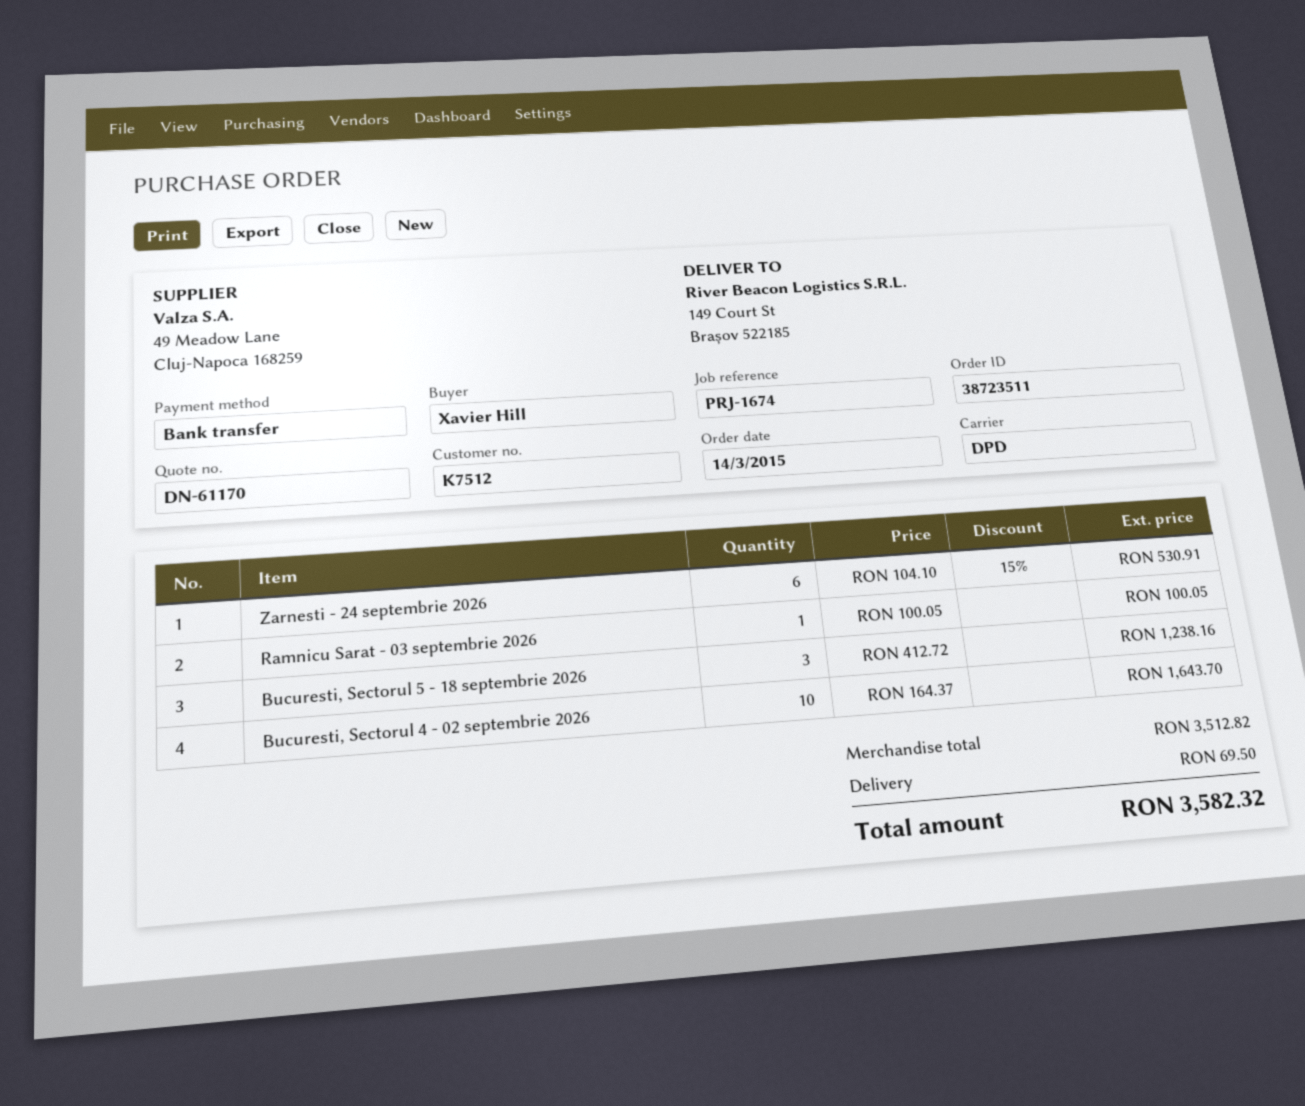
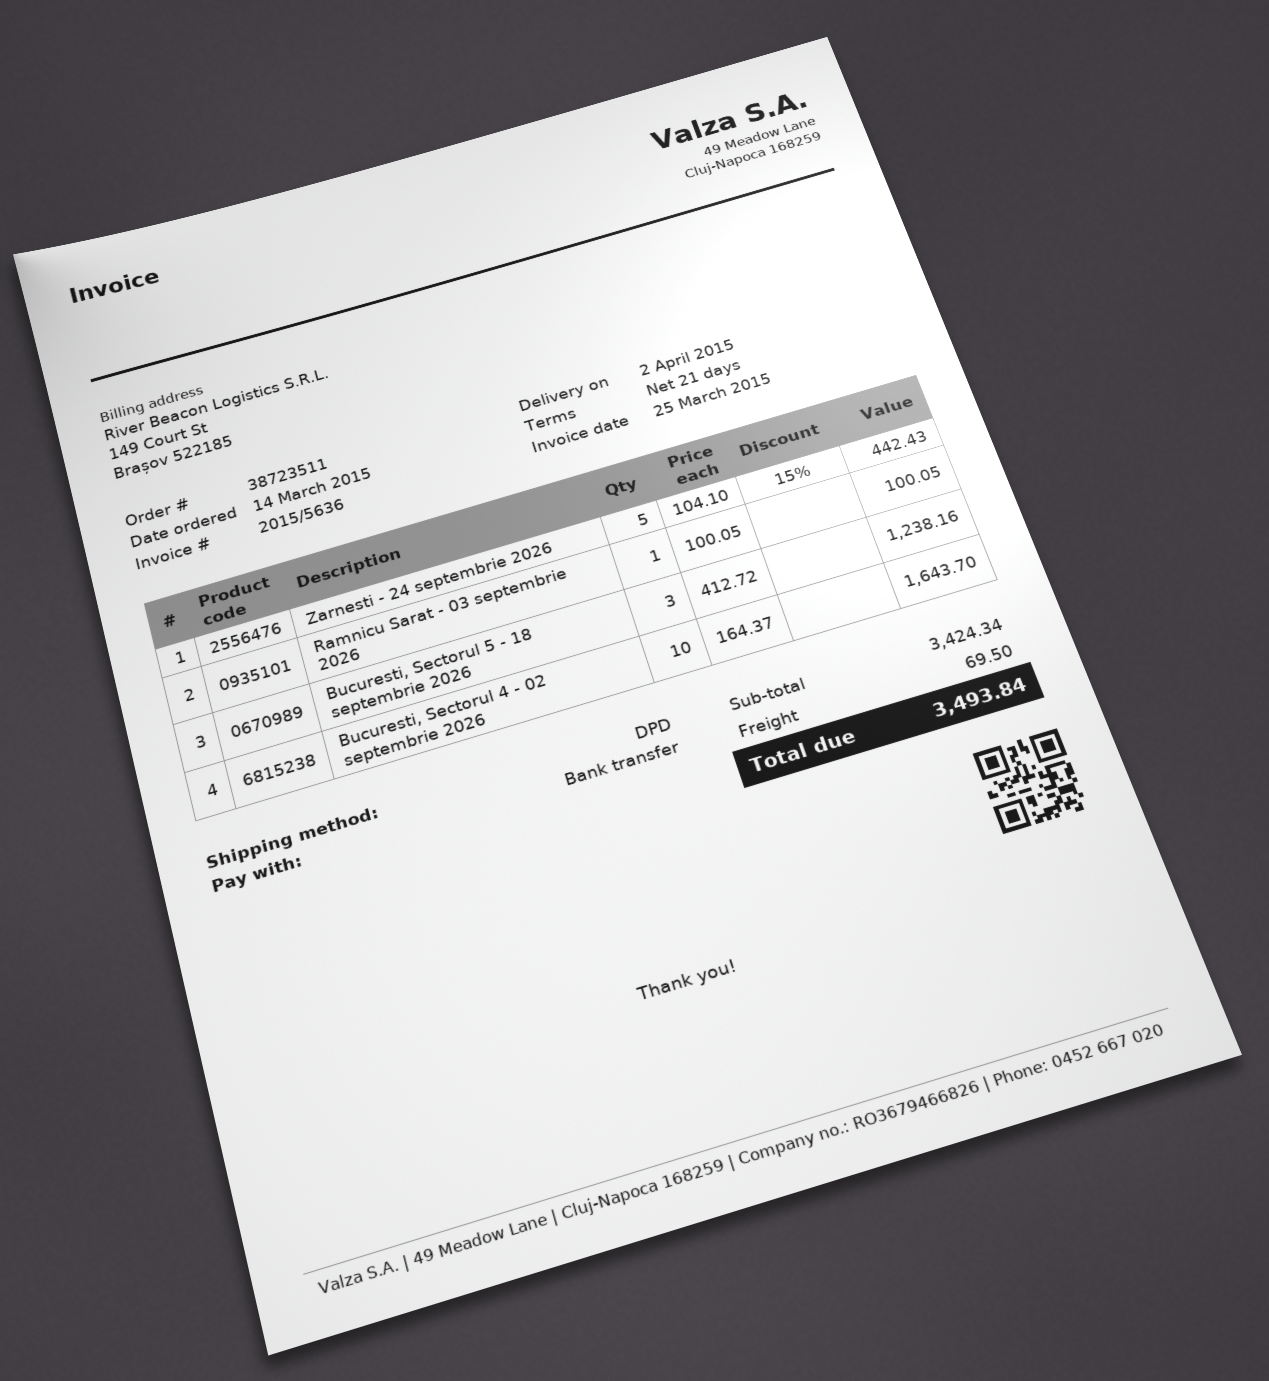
Zarnesti - 24 septembrie 2026: 6 x 104.10 - 15% = 530.91 -> 5 x 104.10 - 15% = 442.43
subtotal: 3512.82 -> 3424.34
total: 3582.32 -> 3493.84

